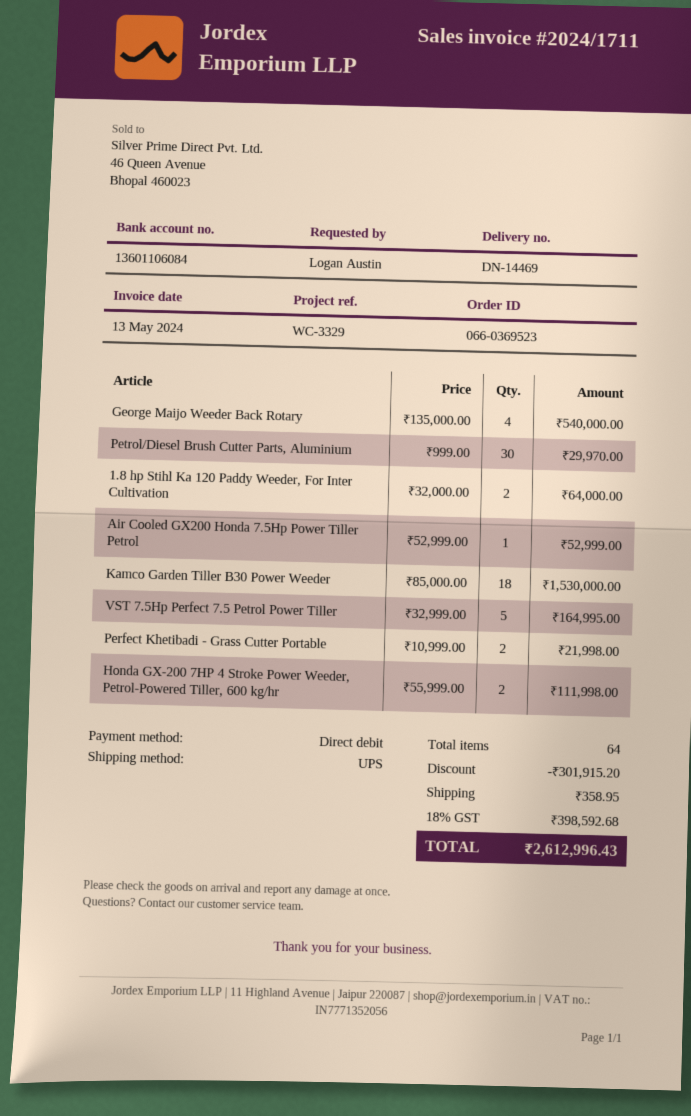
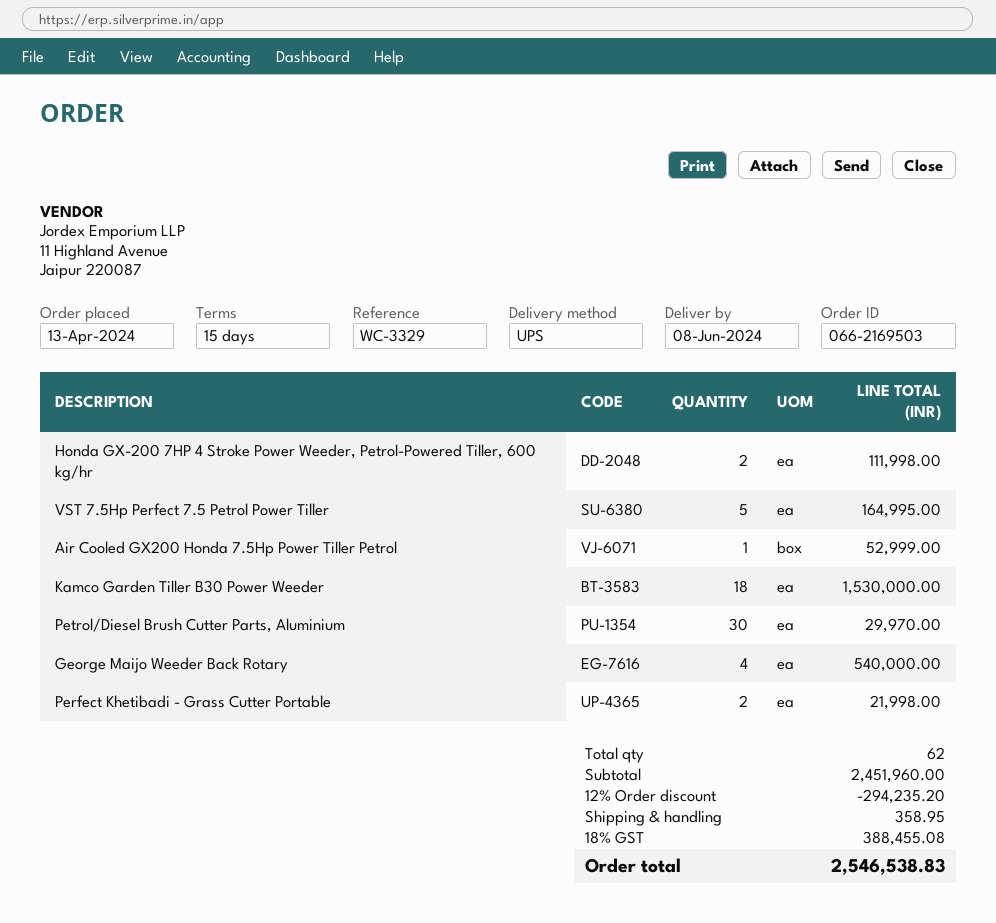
order number: 066-0369523 -> 066-2169503
1.8 hp Stihl Ka 120 Paddy Weeder, For Inter Cultivation: 2 for 64000.00 -> none
total quantity: 64 -> 62
discount: 301915.20 -> 294235.20
tax: 18% = 398592.68 -> 18% = 388455.08
total: 2612996.43 -> 2546538.83

